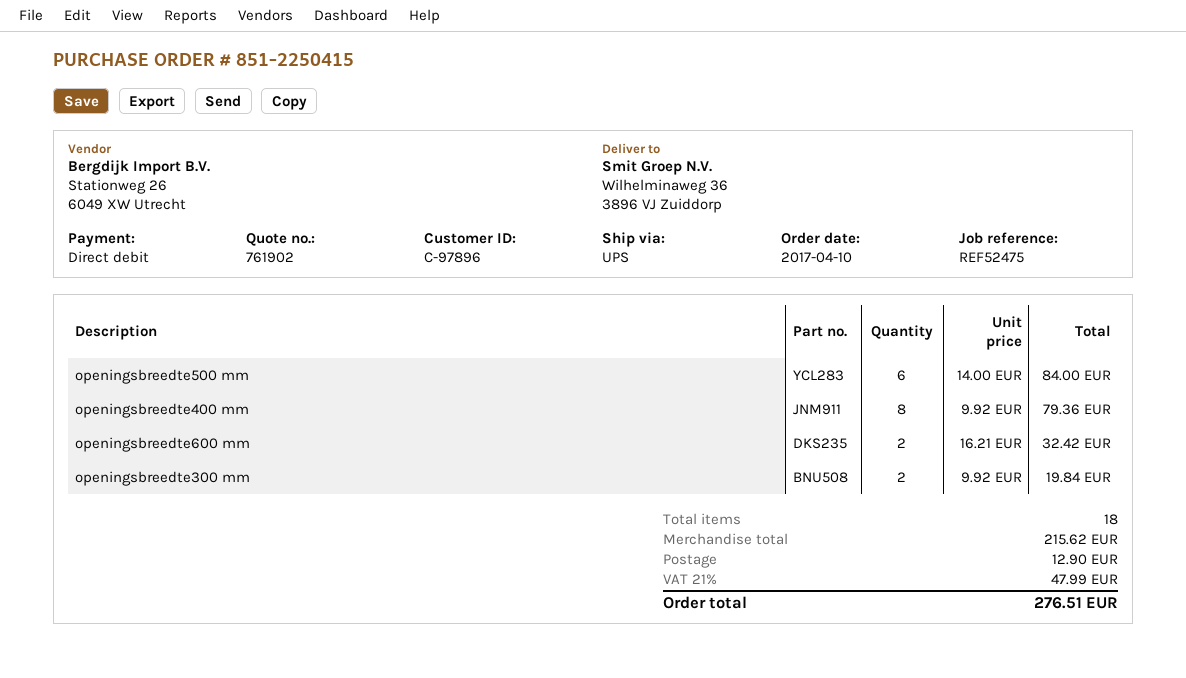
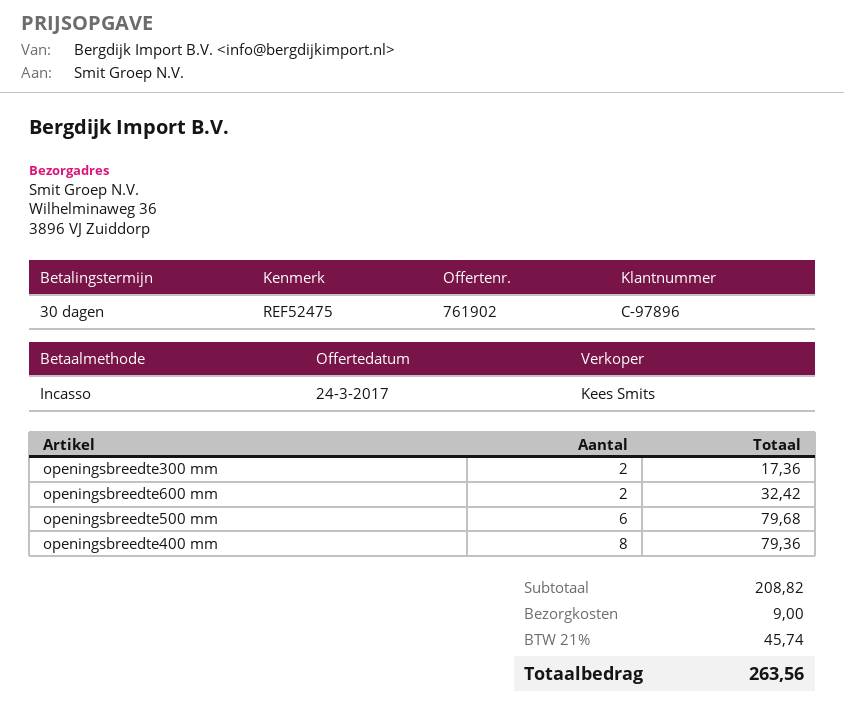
openingsbreedte500 mm: 6 for 84.00 -> 6 for 79.68
openingsbreedte300 mm: 2 for 19.84 -> 2 for 17.36
subtotal: 215.62 -> 208.82
shipping: 12.90 -> 9.00
tax: 21% = 47.99 -> 21% = 45.74
total: 276.51 -> 263.56

